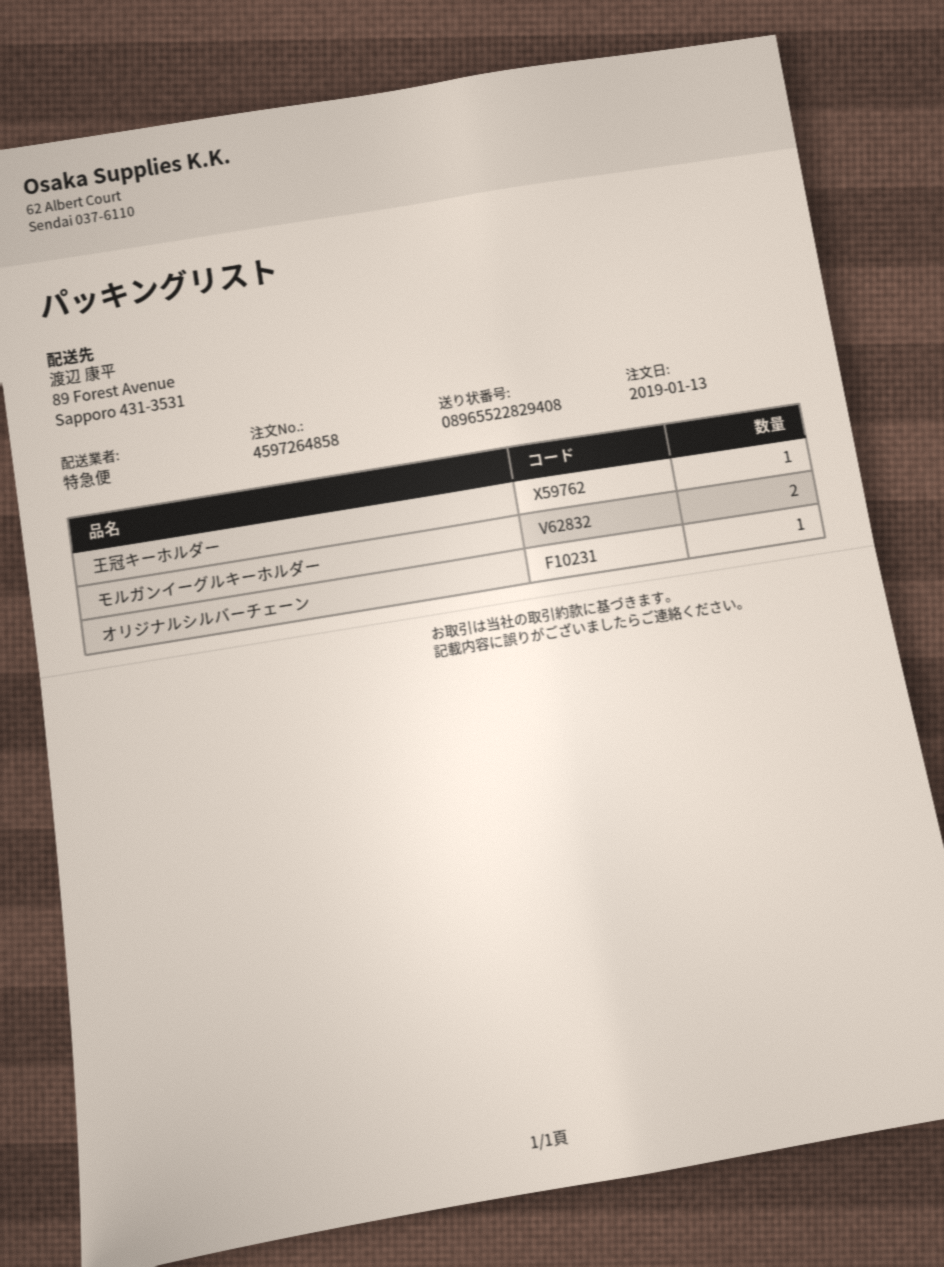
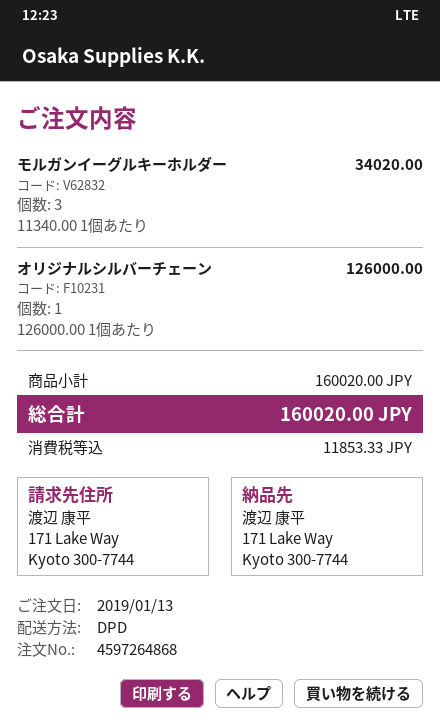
order number: 4597264858 -> 4597264868
shipping method: express -> DPD
ship to: 89 Forest Avenue, Sapporo 431-3531 -> 171 Lake Way, Kyoto 300-7744
王冠キーホルダー: 1 -> none
モルガンイーグルキーホルダー: 2 -> 3

